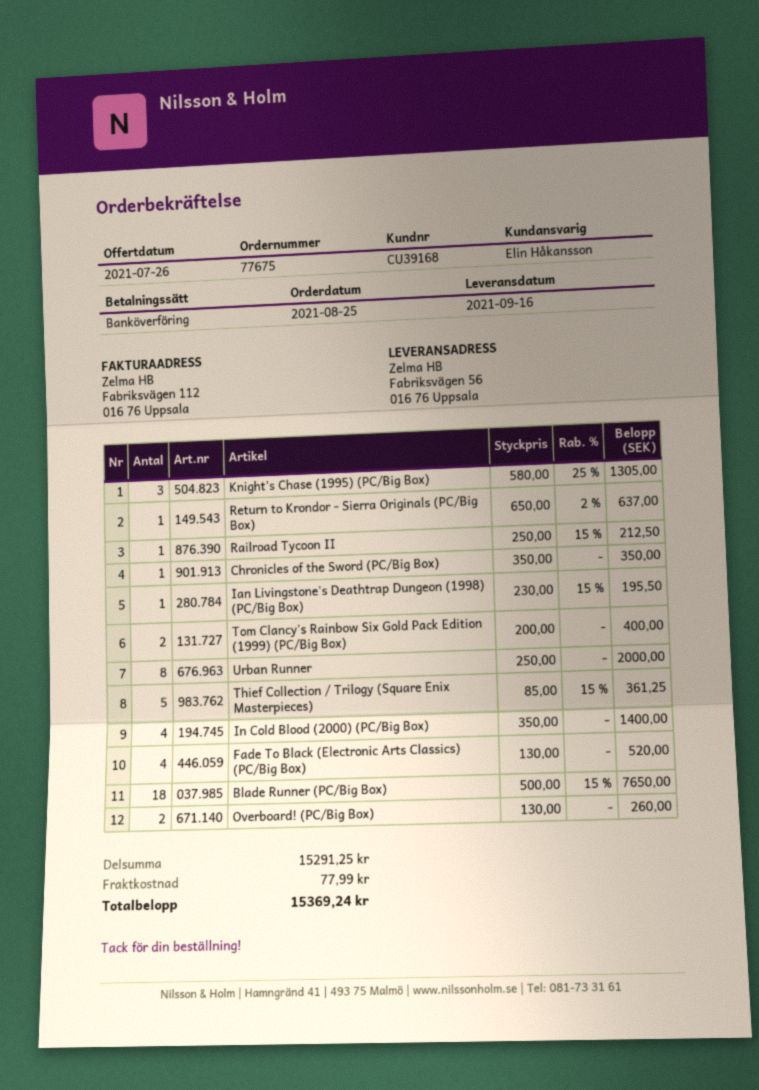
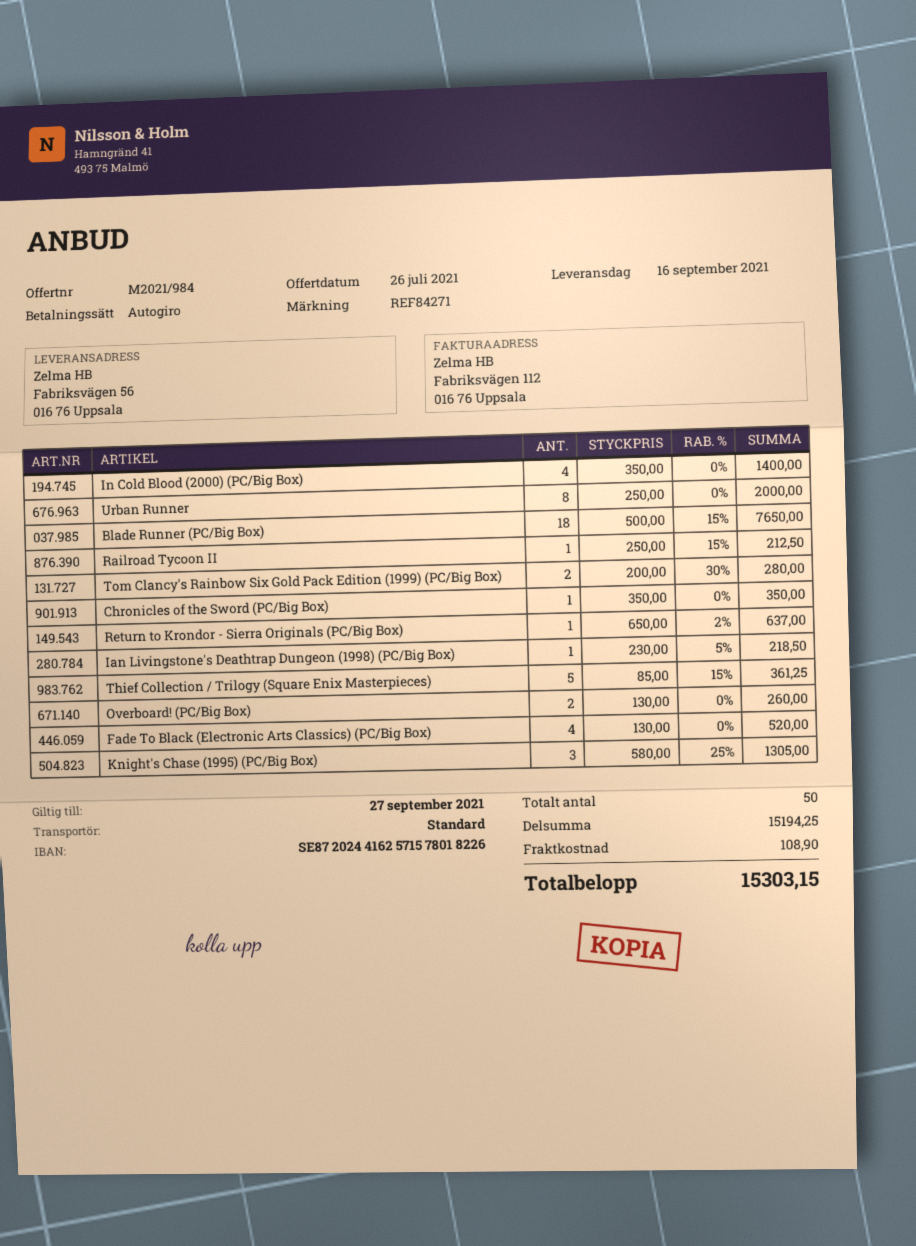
payment method: bank transfer -> direct debit
Ian Livingstone's Deathtrap Dungeon (1998) (PC/Big Box): 1 x 230.00 - 15% = 195.50 -> 1 x 230.00 - 5% = 218.50
Tom Clancy's Rainbow Six Gold Pack Edition (1999) (PC/Big Box): 2 x 200.00 = 400.00 -> 2 x 200.00 - 30% = 280.00
subtotal: 15291.25 -> 15194.25
shipping: 77.99 -> 108.90
total: 15369.24 -> 15303.15

